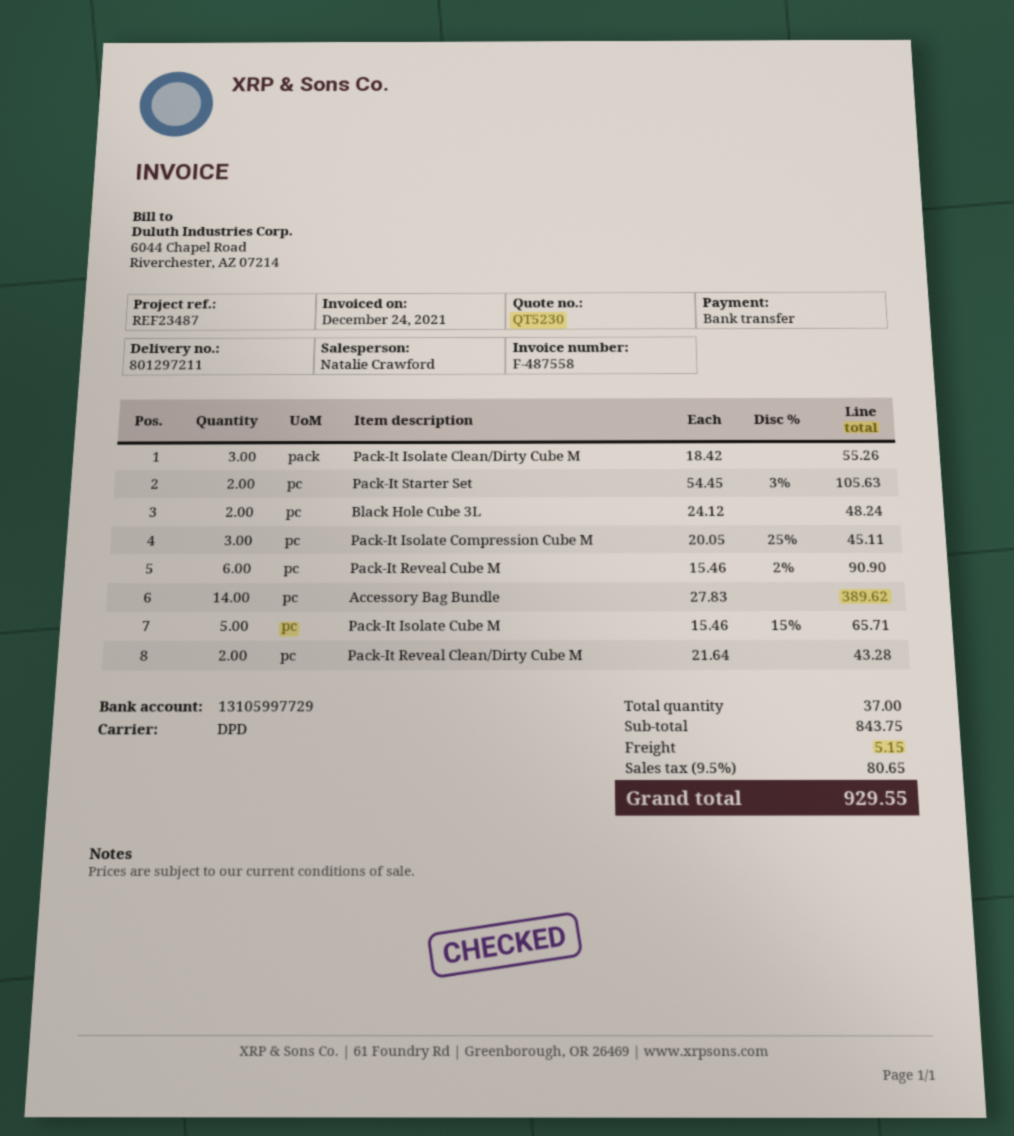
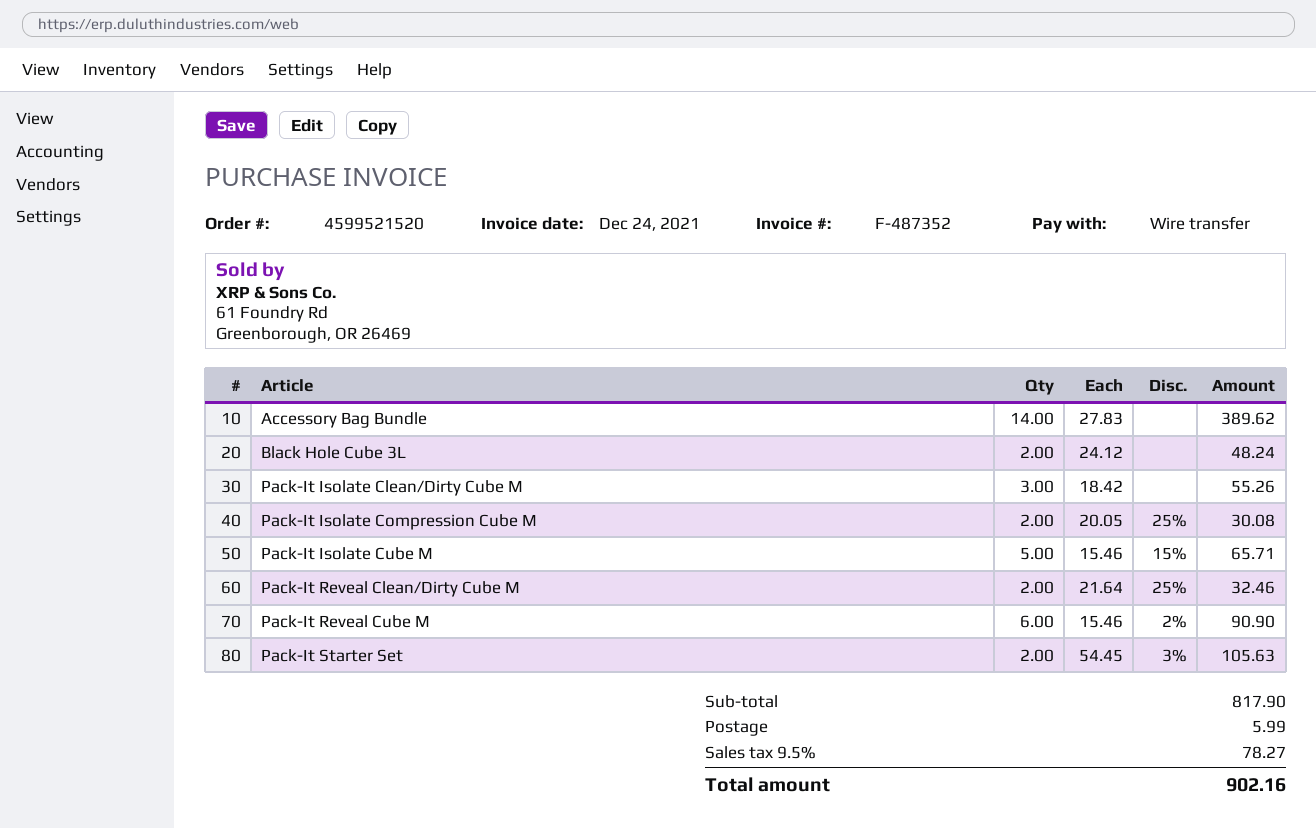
invoice number: F-487558 -> F-487352
Pack-It Isolate Compression Cube M: 3 x 20.05 - 25% = 45.11 -> 2 x 20.05 - 25% = 30.08
Pack-It Reveal Clean/Dirty Cube M: 2 x 21.64 = 43.28 -> 2 x 21.64 - 25% = 32.46
subtotal: 843.75 -> 817.90
shipping: 5.15 -> 5.99
tax: 9.5% = 80.65 -> 9.5% = 78.27
total: 929.55 -> 902.16

